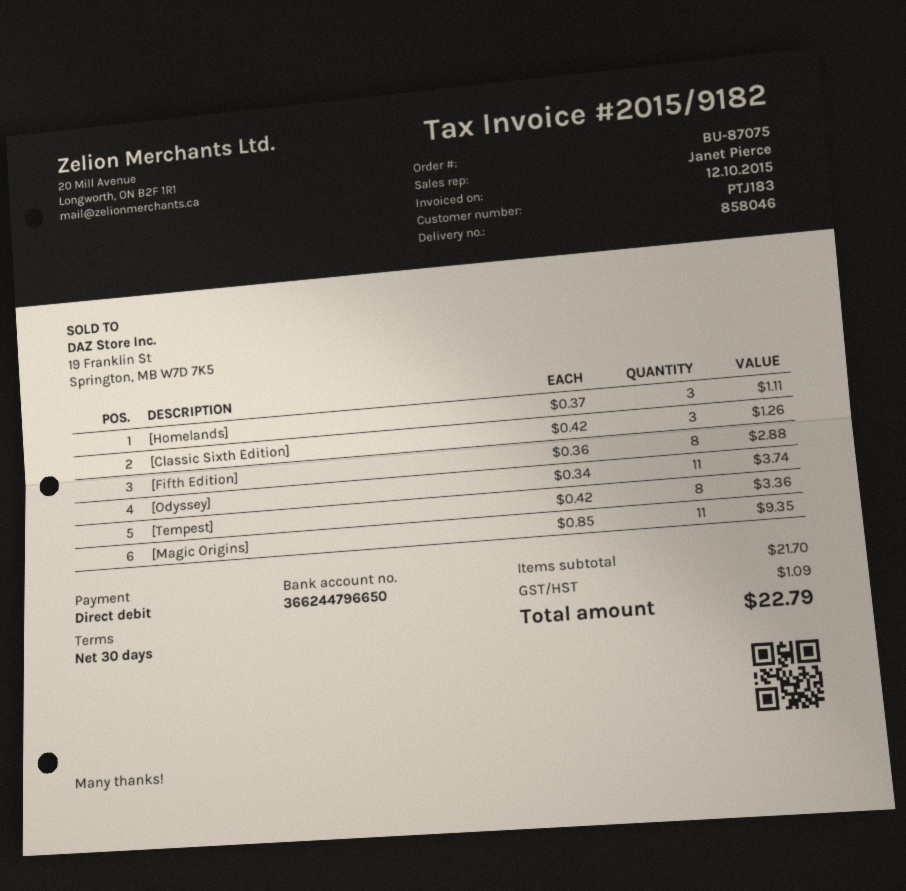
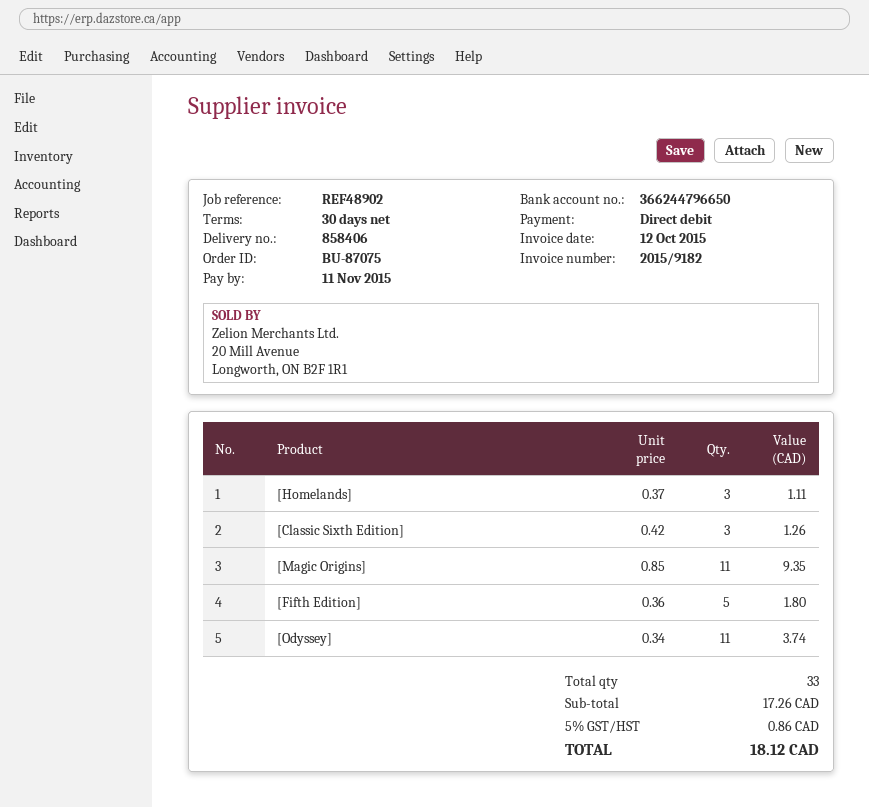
delivery note number: 858046 -> 858406
[Fifth Edition]: 8 x 0.36 = 2.88 -> 5 x 0.36 = 1.80
[Tempest]: 8 x 0.42 = 3.36 -> none
subtotal: 21.70 -> 17.26
tax: 1.09 -> 0.86
total: 22.79 -> 18.12

